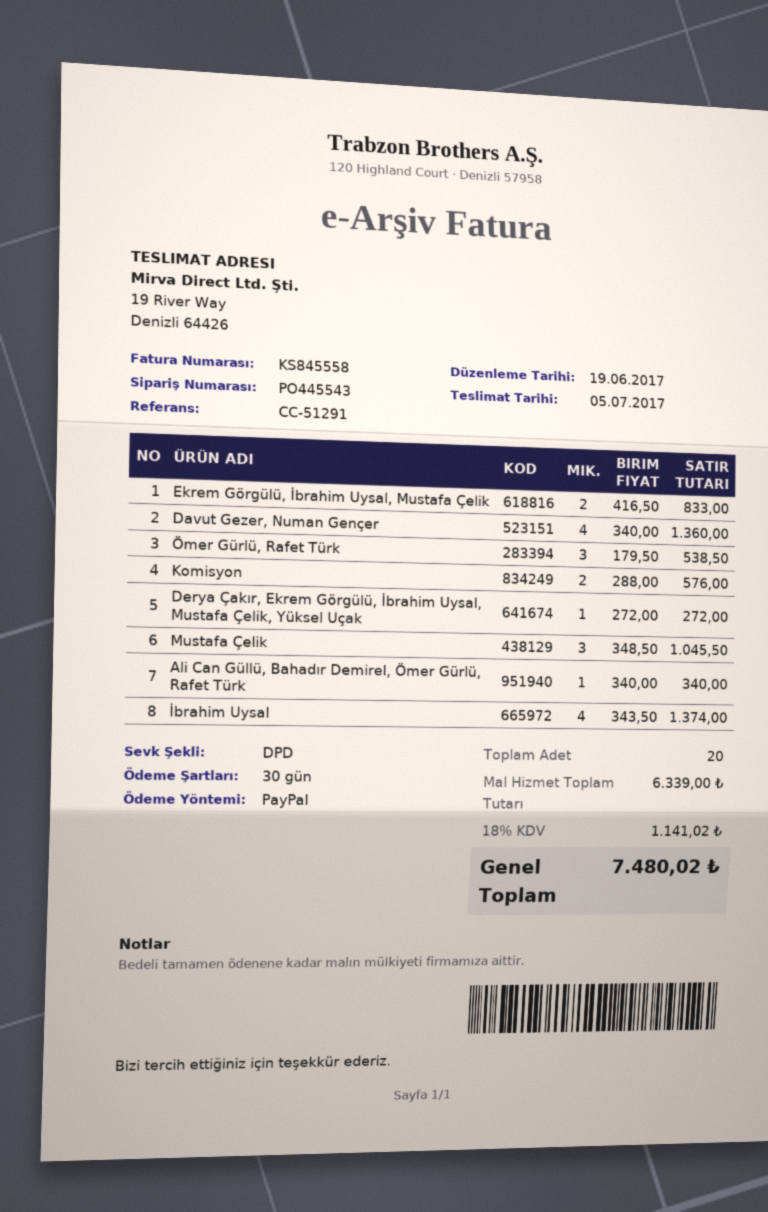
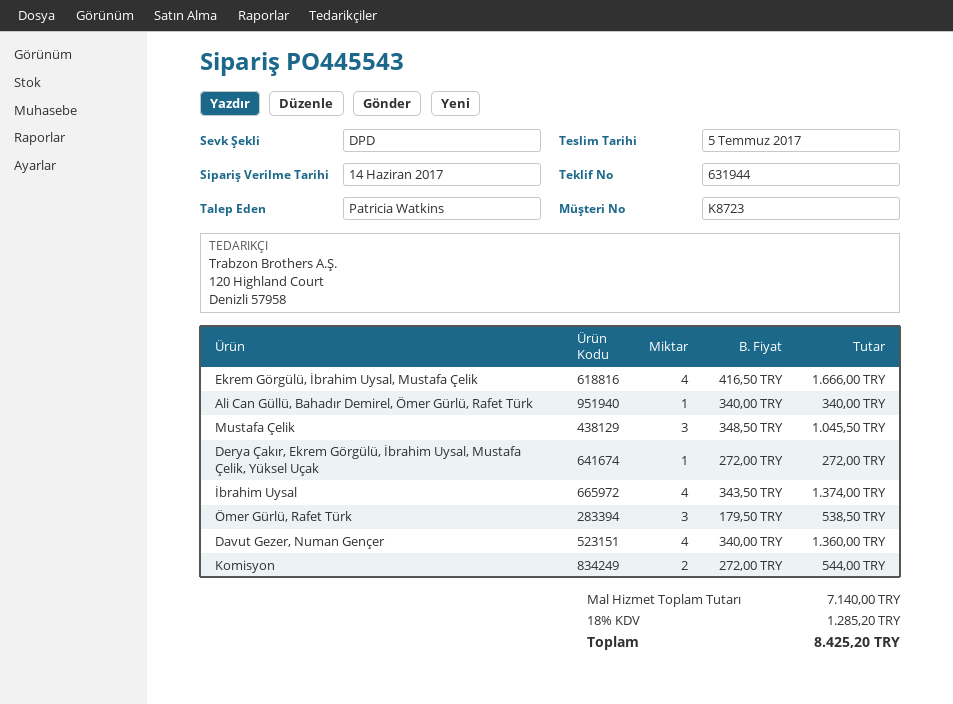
Ekrem Görgülü, İbrahim Uysal, Mustafa Çelik: 2 x 416.50 = 833.00 -> 4 x 416.50 = 1666.00
Komisyon: 2 x 288.00 = 576.00 -> 2 x 272.00 = 544.00
subtotal: 6339.00 -> 7140.00
tax: 18% = 1141.02 -> 18% = 1285.20
total: 7480.02 -> 8425.20

